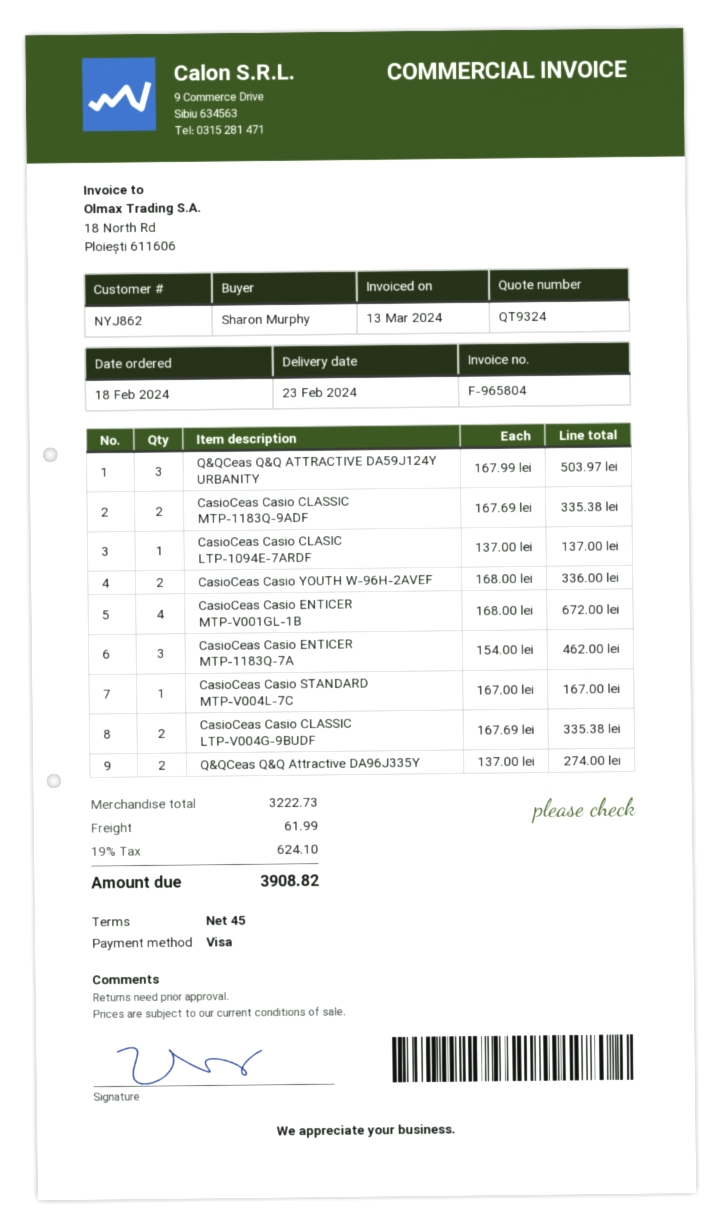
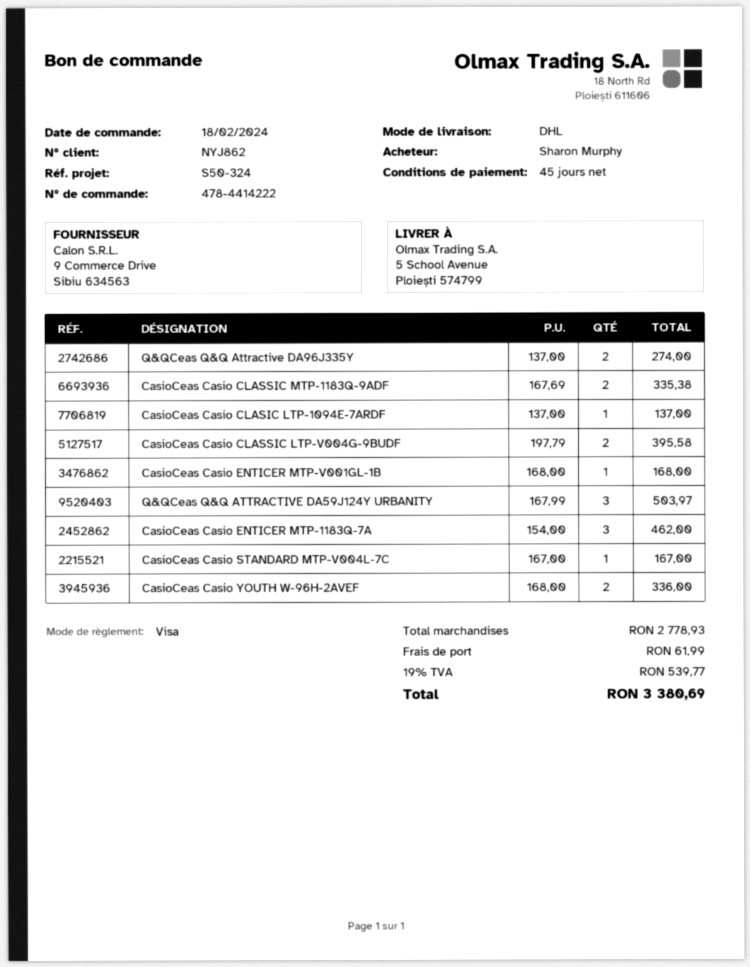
CasioCeas Casio ENTICER MTP-V001GL-1B: 4 x 168.00 = 672.00 -> 1 x 168.00 = 168.00
CasioCeas Casio CLASSIC LTP-V004G-9BUDF: 2 x 167.69 = 335.38 -> 2 x 197.79 = 395.58
subtotal: 3222.73 -> 2778.93
tax: 19% = 624.10 -> 19% = 539.77
total: 3908.82 -> 3380.69

